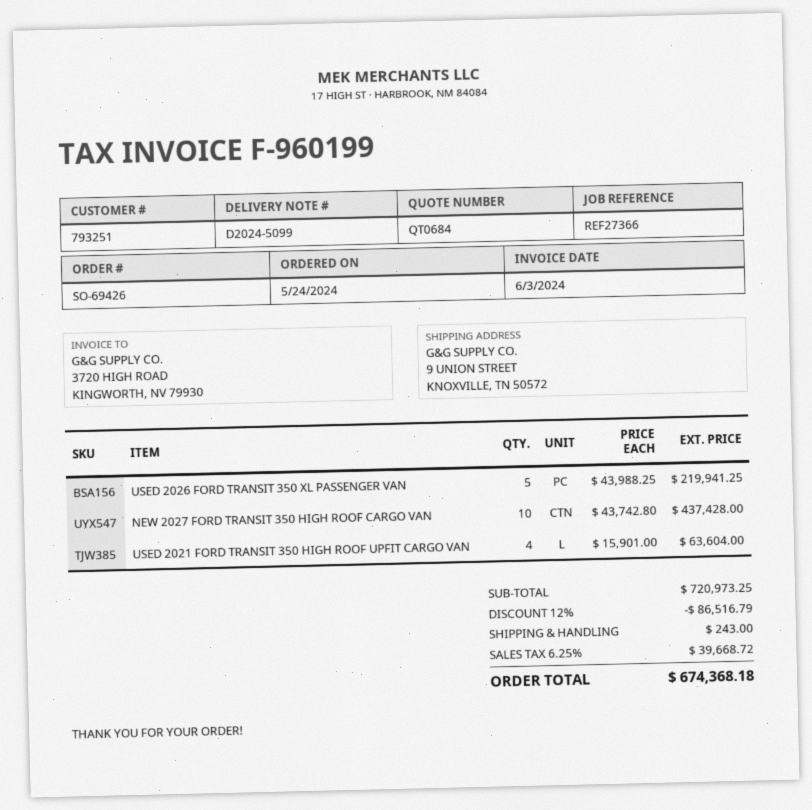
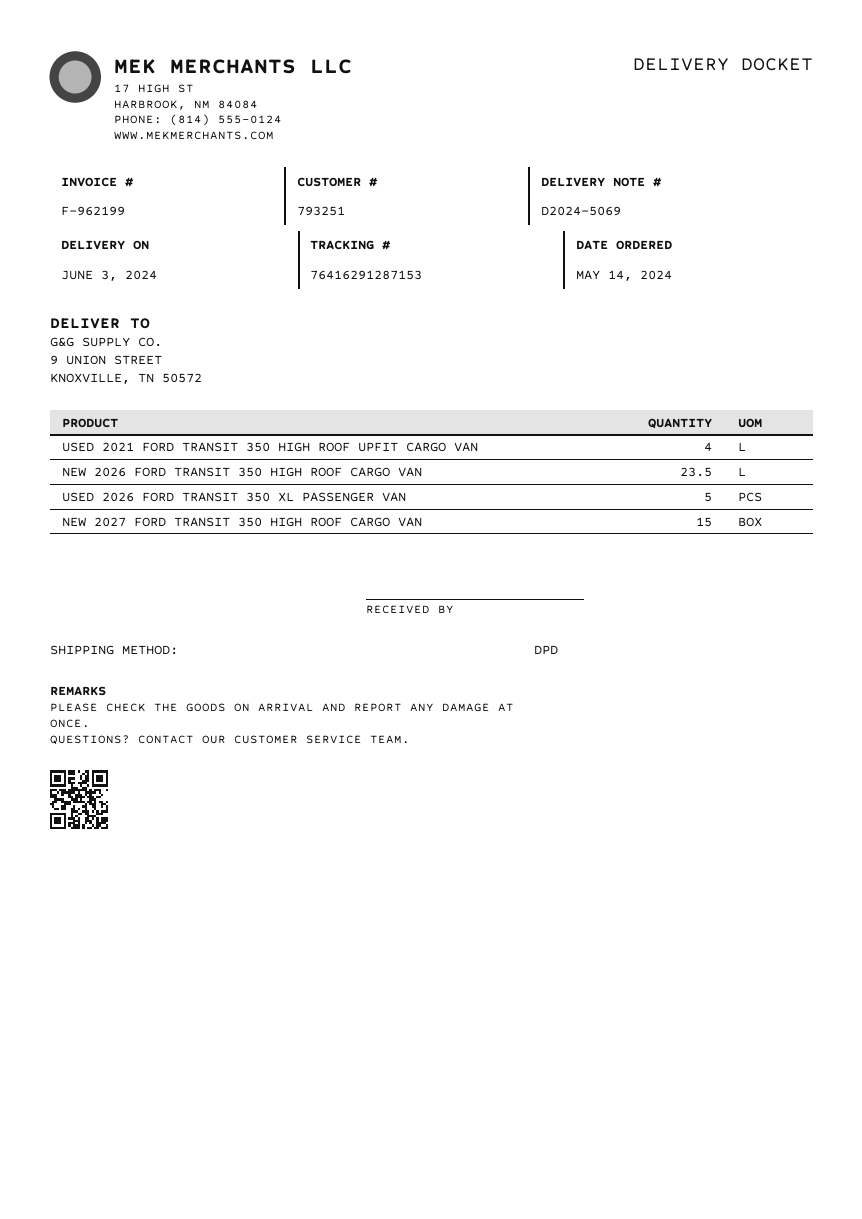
order date: 2024-05-24 -> 2024-05-14
delivery note number: D2024-5099 -> D2024-5069
invoice number: F-960199 -> F-962199
NEW 2027 FORD TRANSIT 350 HIGH ROOF CARGO VAN: 10 -> 15
NEW 2026 FORD TRANSIT 350 HIGH ROOF CARGO VAN: none -> 23.5

